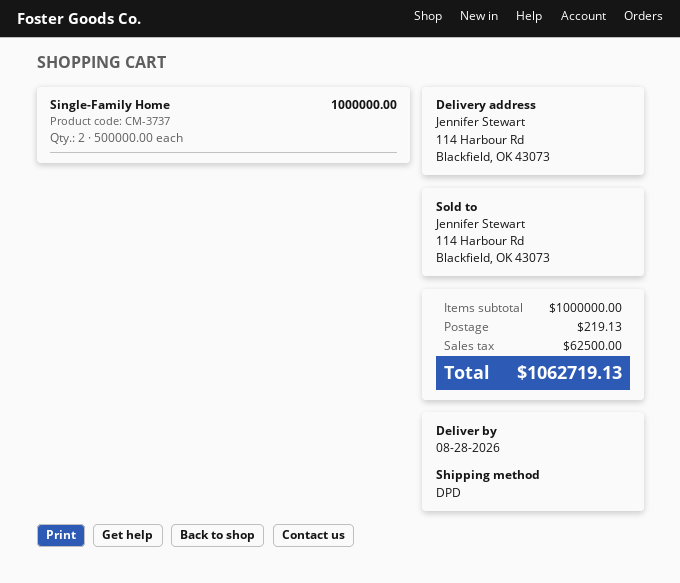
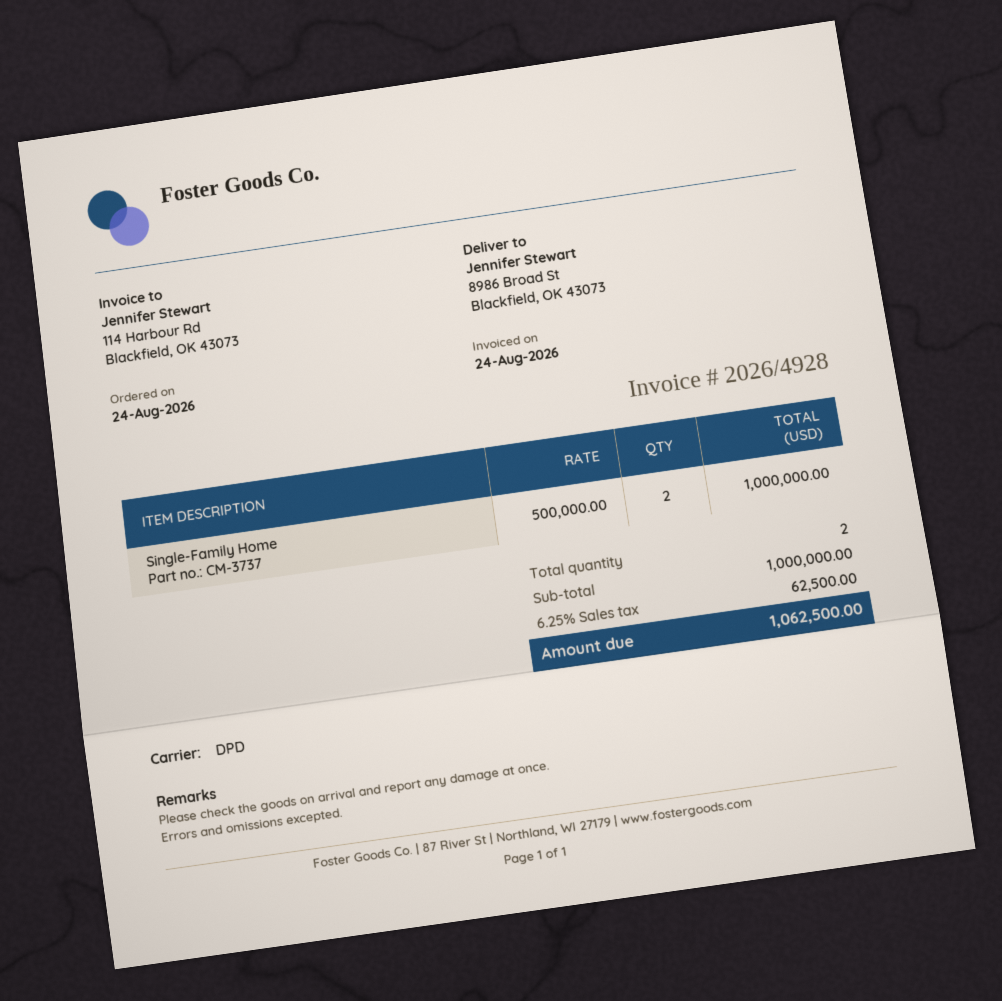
ship to: 114 Harbour Rd, Blackfield, OK 43073 -> 8986 Broad St, Blackfield, OK 43073
shipping: 219.13 -> none
total: 1062719.13 -> 1062500.00

